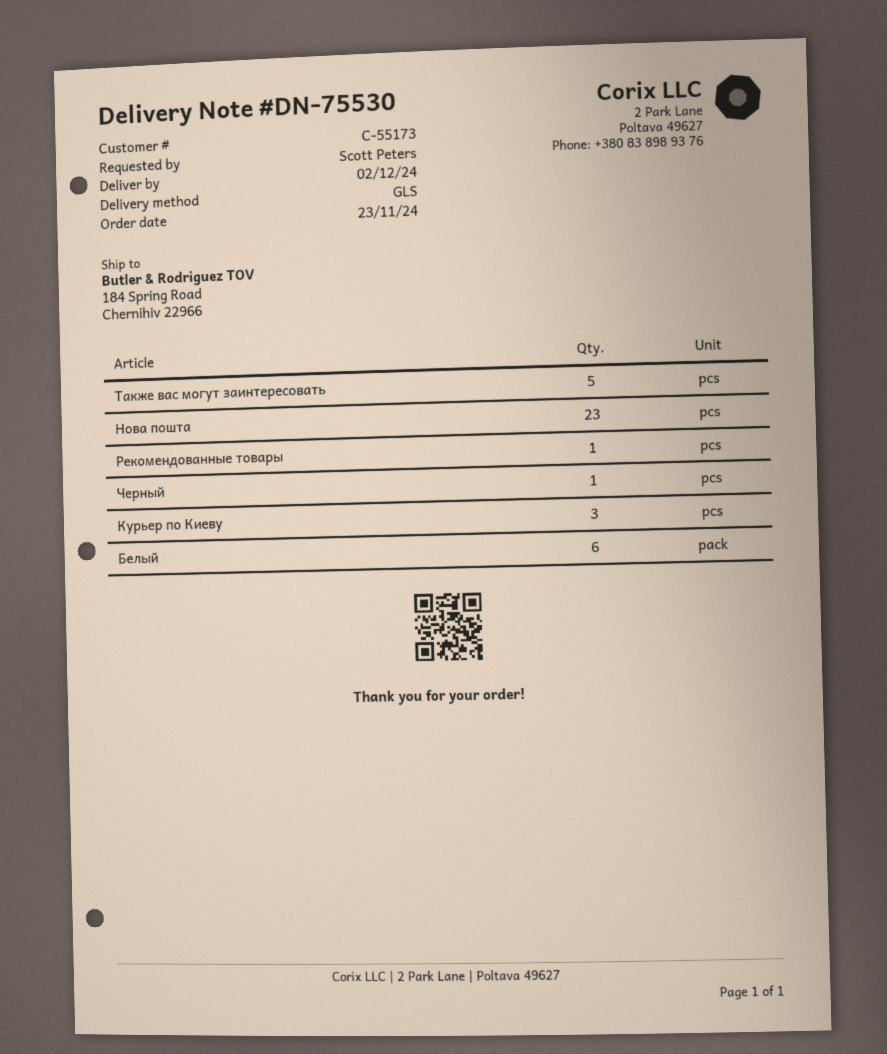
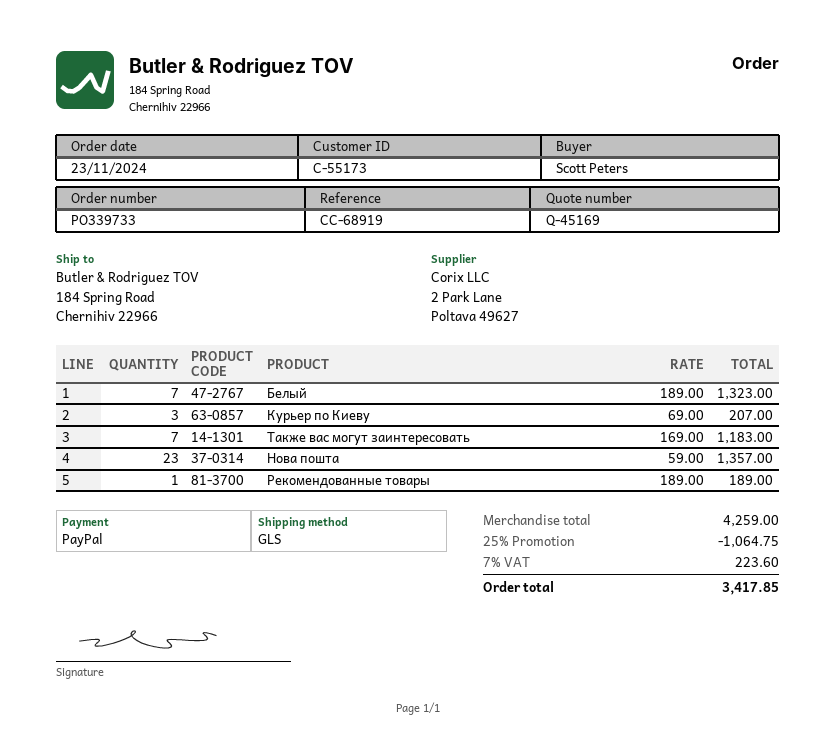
Также вас могут заинтересовать: 5 -> 7
Черный: 1 -> none
Белый: 6 -> 7

